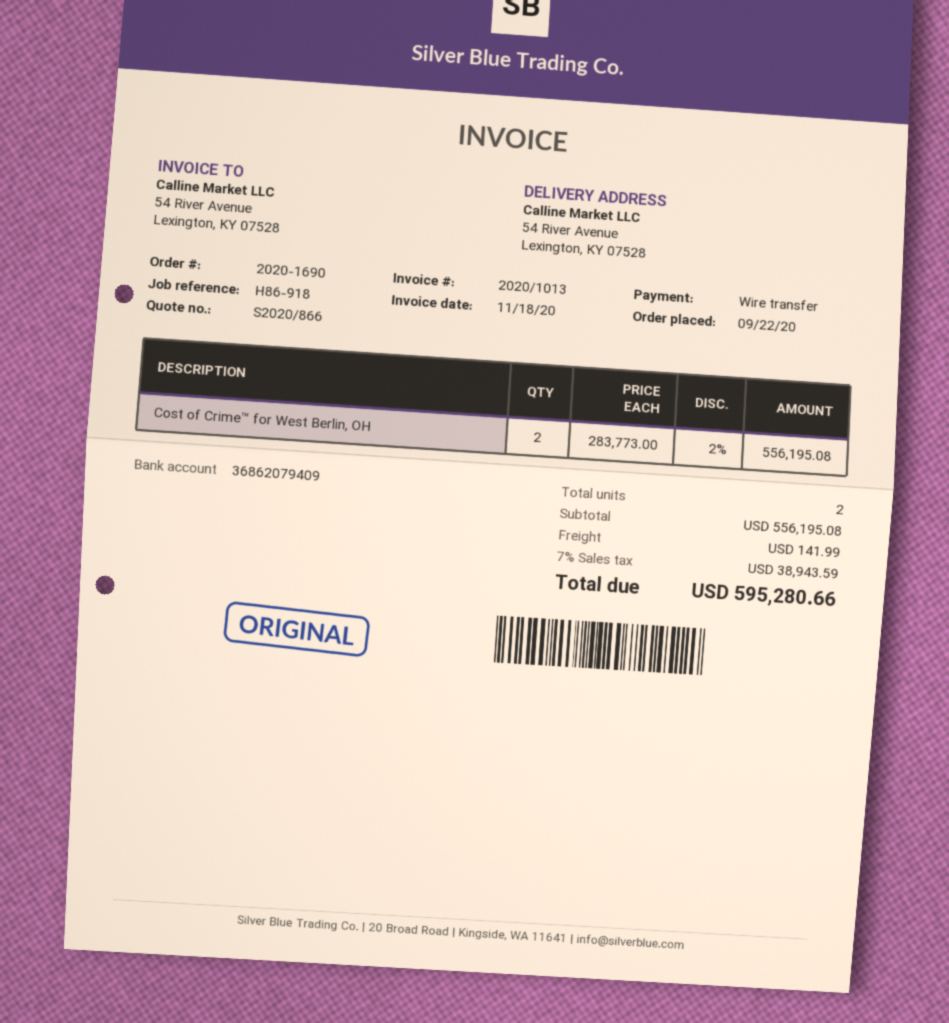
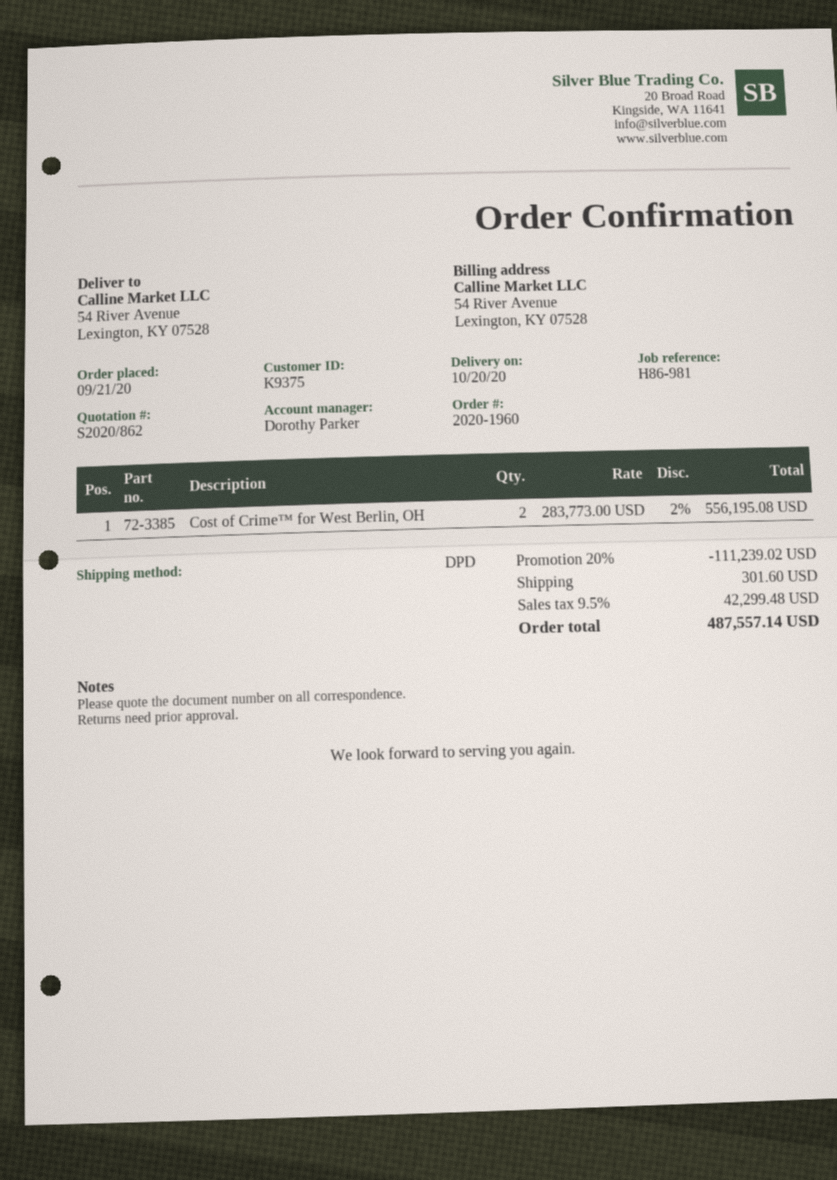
quote number: S2020/866 -> S2020/862
order number: 2020-1690 -> 2020-1960
order date: 2020-09-22 -> 2020-09-21
reference: H86-918 -> H86-981
discount: none -> 20% = 111239.02
shipping: 141.99 -> 301.60
tax: 7% = 38943.59 -> 9.5% = 42299.48
total: 595280.66 -> 487557.14

